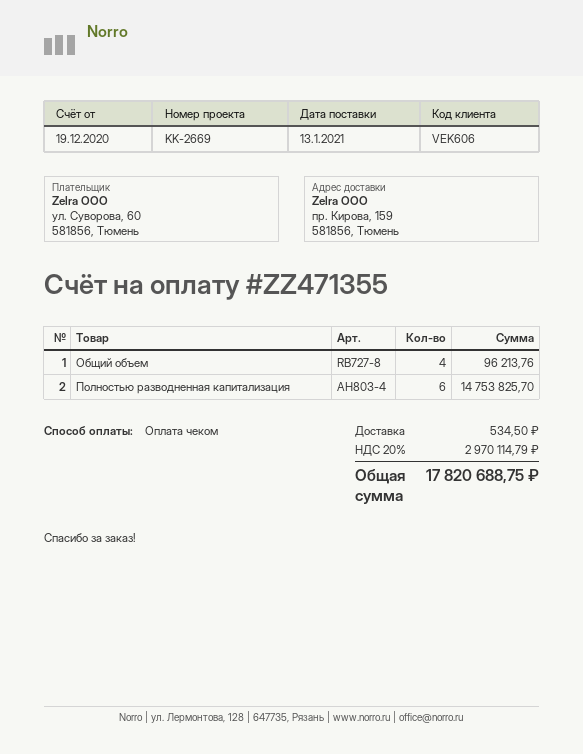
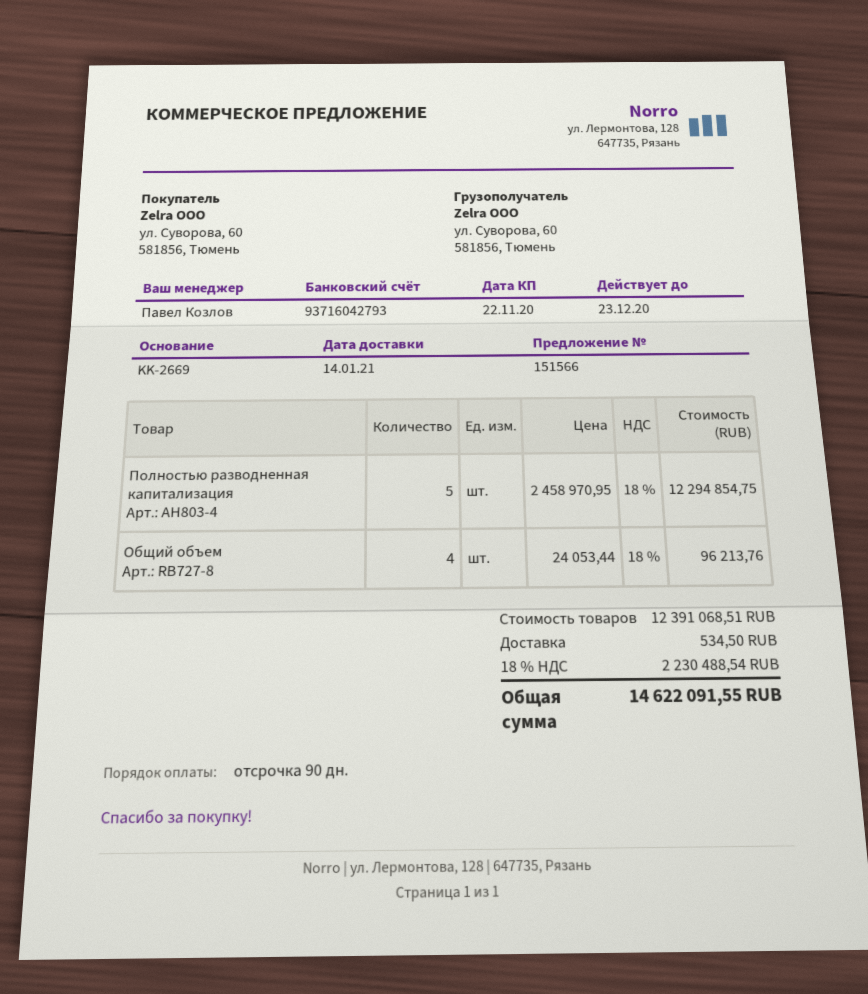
delivery date: 2021-01-13 -> 2021-01-14
ship to: пр. Кирова, 159, 581856, Тюмень -> ул. Суворова, 60, 581856, Тюмень
Полностью разводненная капитализация: 6 for 14753825.70 -> 5 for 12294854.75
tax: 20% = 2970114.79 -> 18% = 2230488.54
total: 17820688.75 -> 14622091.55

